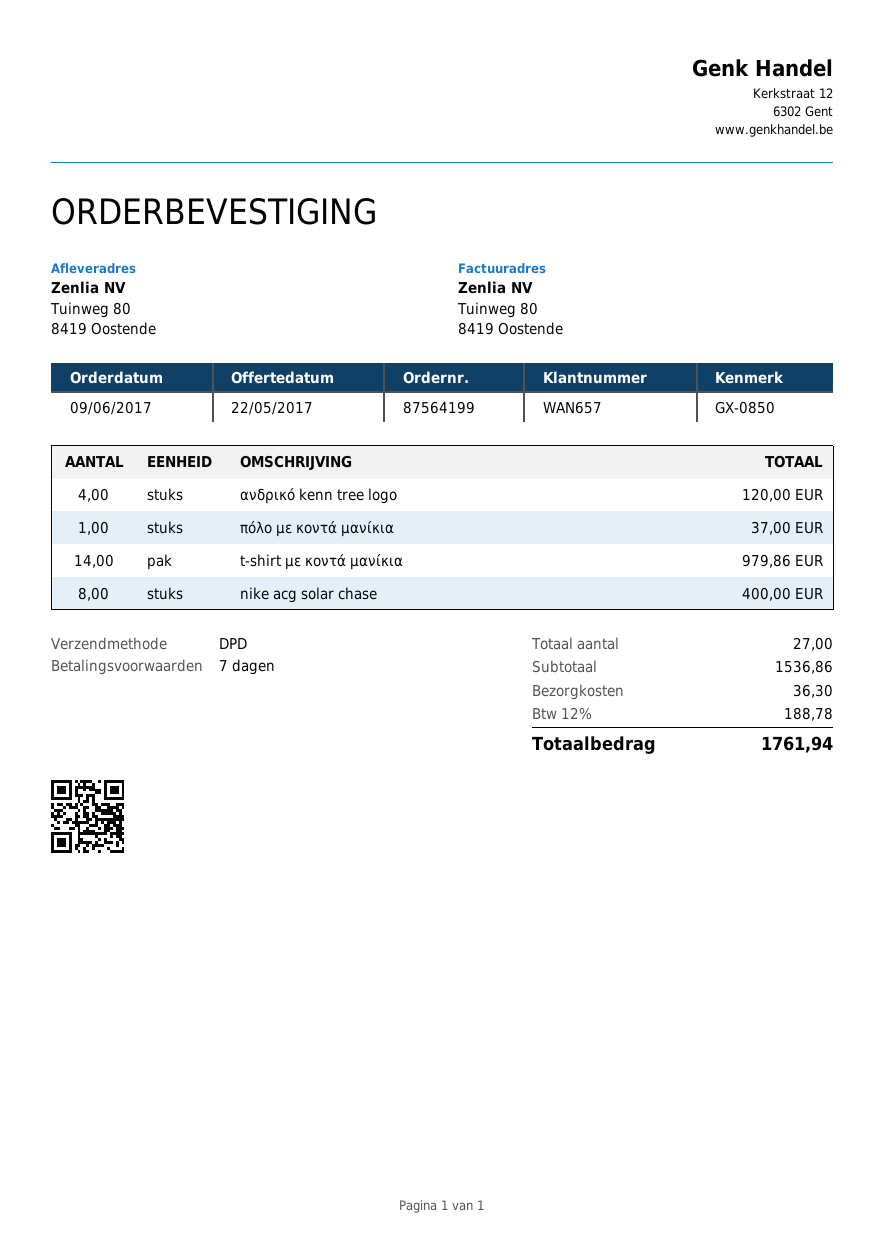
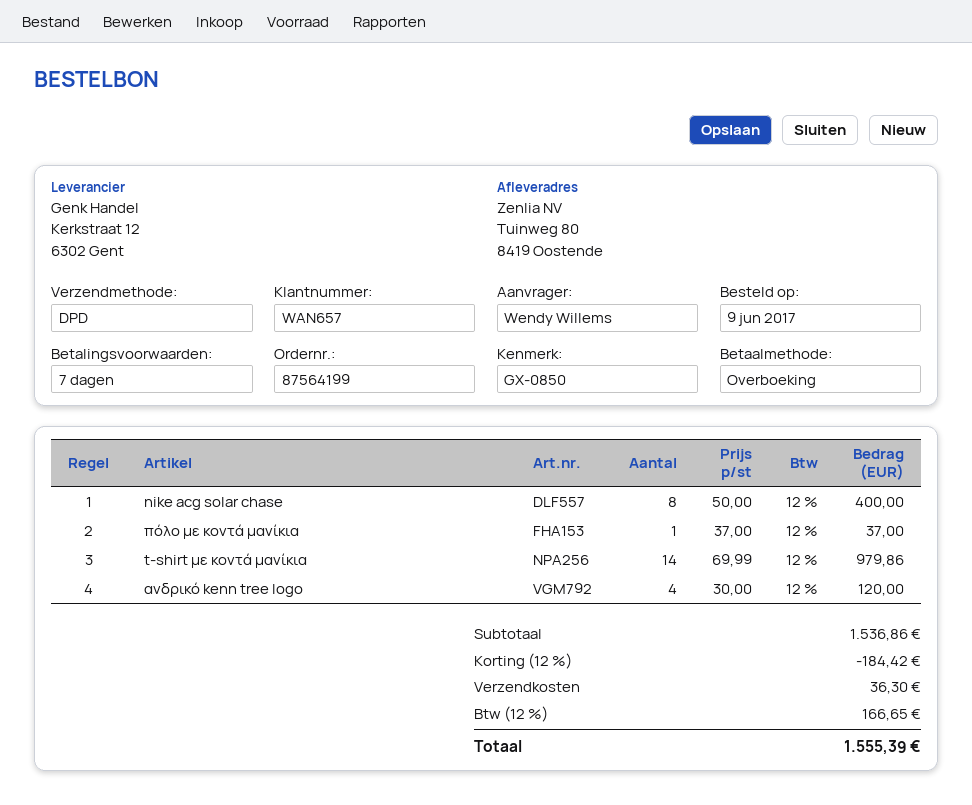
discount: none -> 12% = 184.42
tax: 12% = 188.78 -> 12% = 166.65
total: 1761.94 -> 1555.39

